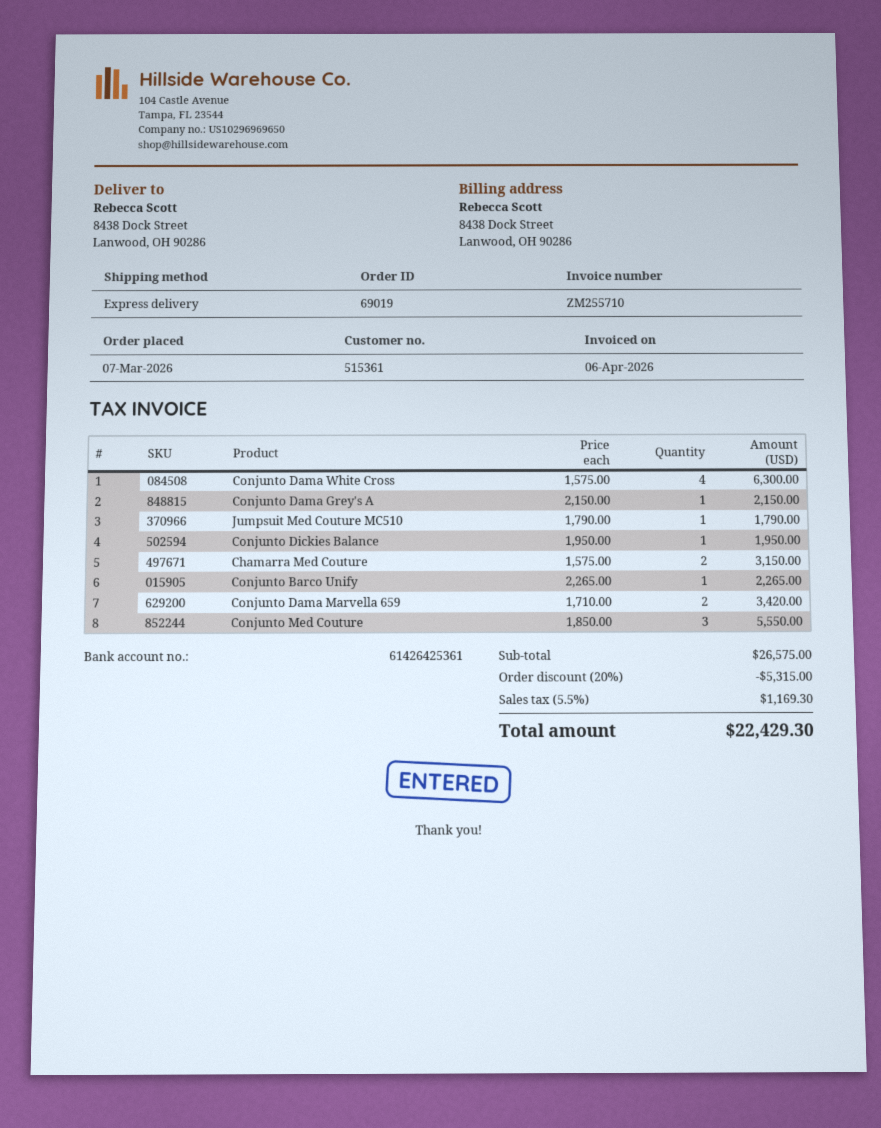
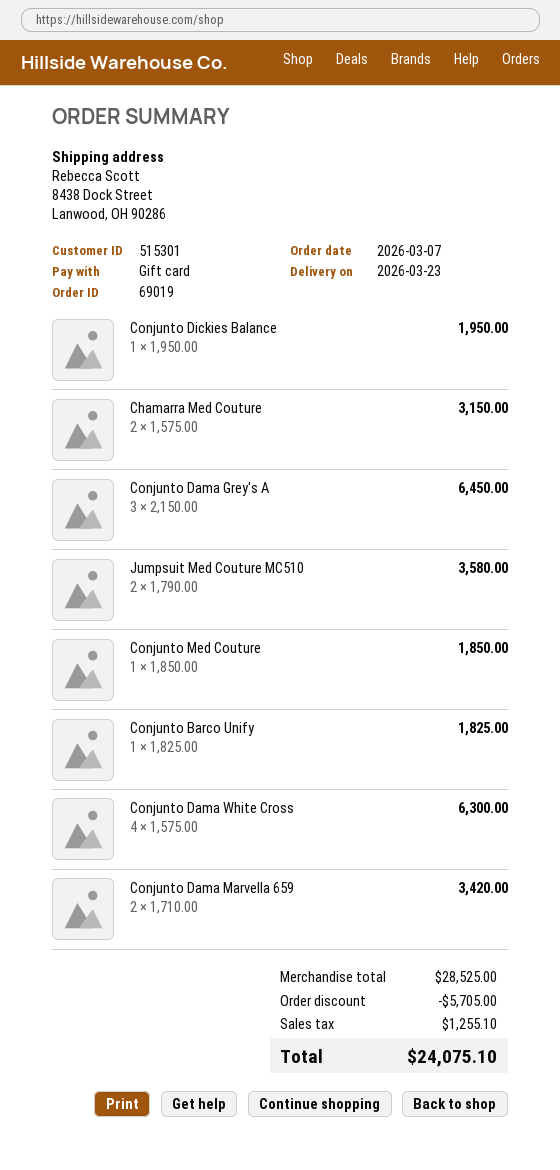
customer number: 515361 -> 515301
Conjunto Dama Grey's A: 1 x 2150.00 = 2150.00 -> 3 x 2150.00 = 6450.00
Jumpsuit Med Couture MC510: 1 x 1790.00 = 1790.00 -> 2 x 1790.00 = 3580.00
Conjunto Barco Unify: 1 x 2265.00 = 2265.00 -> 1 x 1825.00 = 1825.00
Conjunto Med Couture: 3 x 1850.00 = 5550.00 -> 1 x 1850.00 = 1850.00
subtotal: 26575.00 -> 28525.00
discount: 5315.00 -> 5705.00
tax: 1169.30 -> 1255.10
total: 22429.30 -> 24075.10

